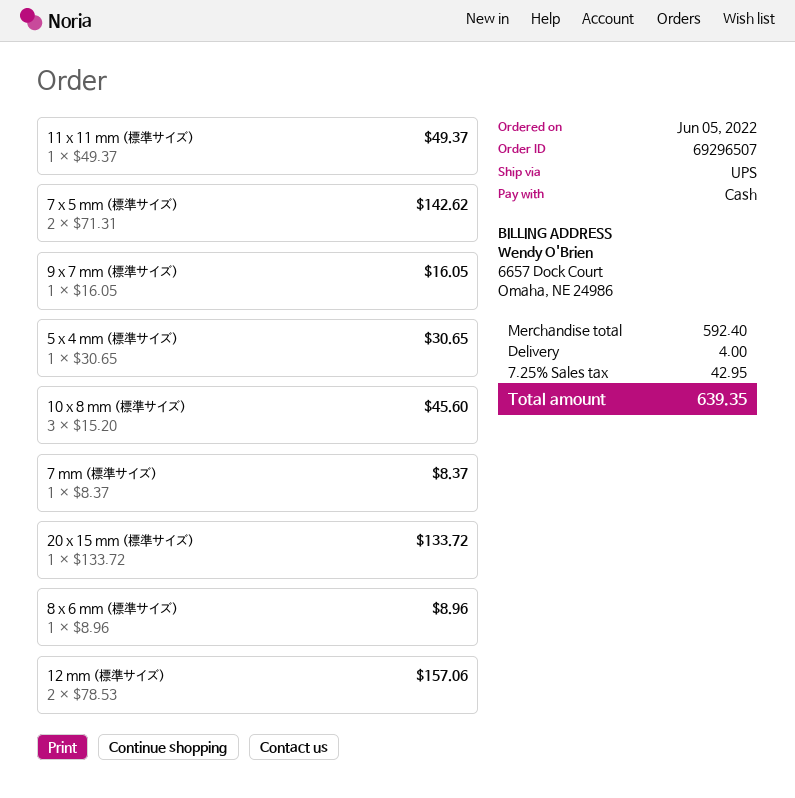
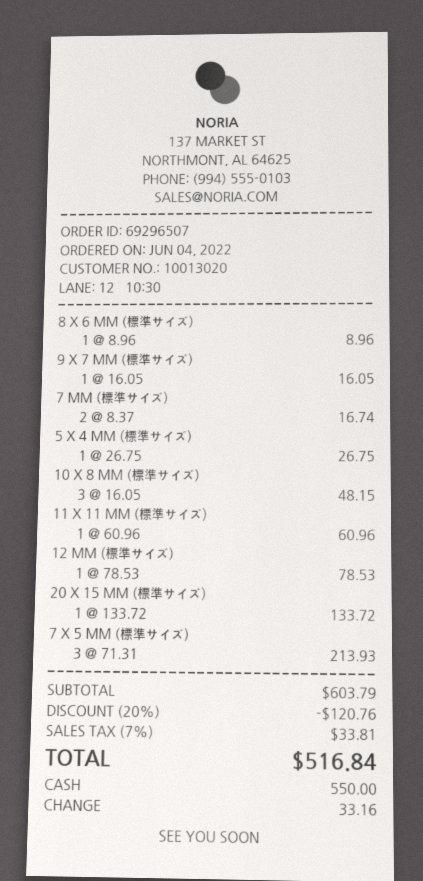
order date: 2022-06-05 -> 2022-06-04
11 x 11 mm (標準サイズ): 1 x 49.37 = 49.37 -> 1 x 60.96 = 60.96
7 x 5 mm (標準サイズ): 2 x 71.31 = 142.62 -> 3 x 71.31 = 213.93
5 x 4 mm (標準サイズ): 1 x 30.65 = 30.65 -> 1 x 26.75 = 26.75
10 x 8 mm (標準サイズ): 3 x 15.20 = 45.60 -> 3 x 16.05 = 48.15
7 mm (標準サイズ): 1 x 8.37 = 8.37 -> 2 x 8.37 = 16.74
12 mm (標準サイズ): 2 x 78.53 = 157.06 -> 1 x 78.53 = 78.53
subtotal: 592.40 -> 603.79
discount: none -> 20% = 120.76
shipping: 4.00 -> none
tax: 7.25% = 42.95 -> 7% = 33.81
total: 639.35 -> 516.84

